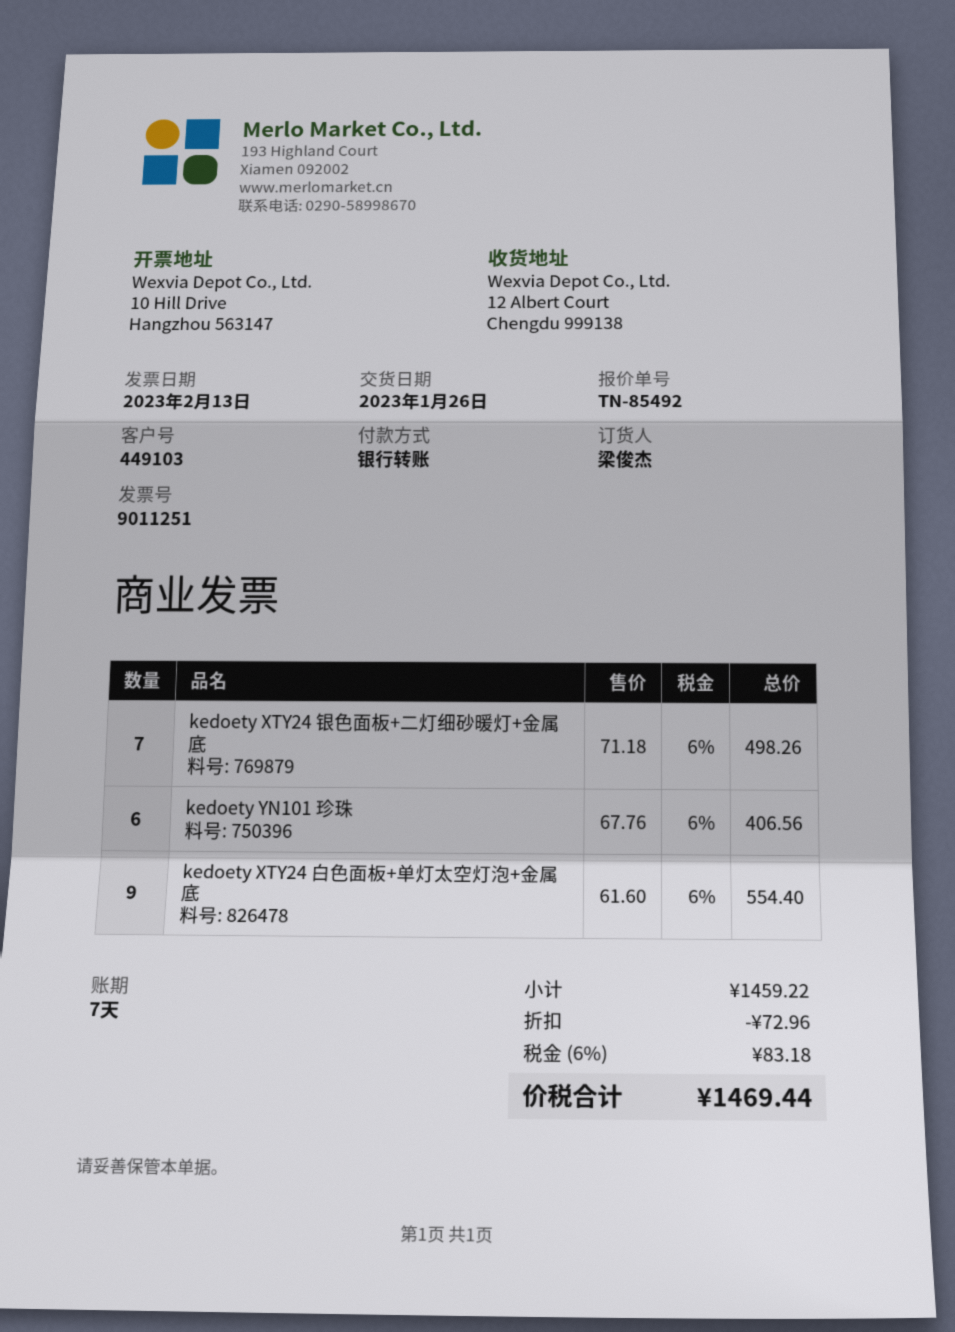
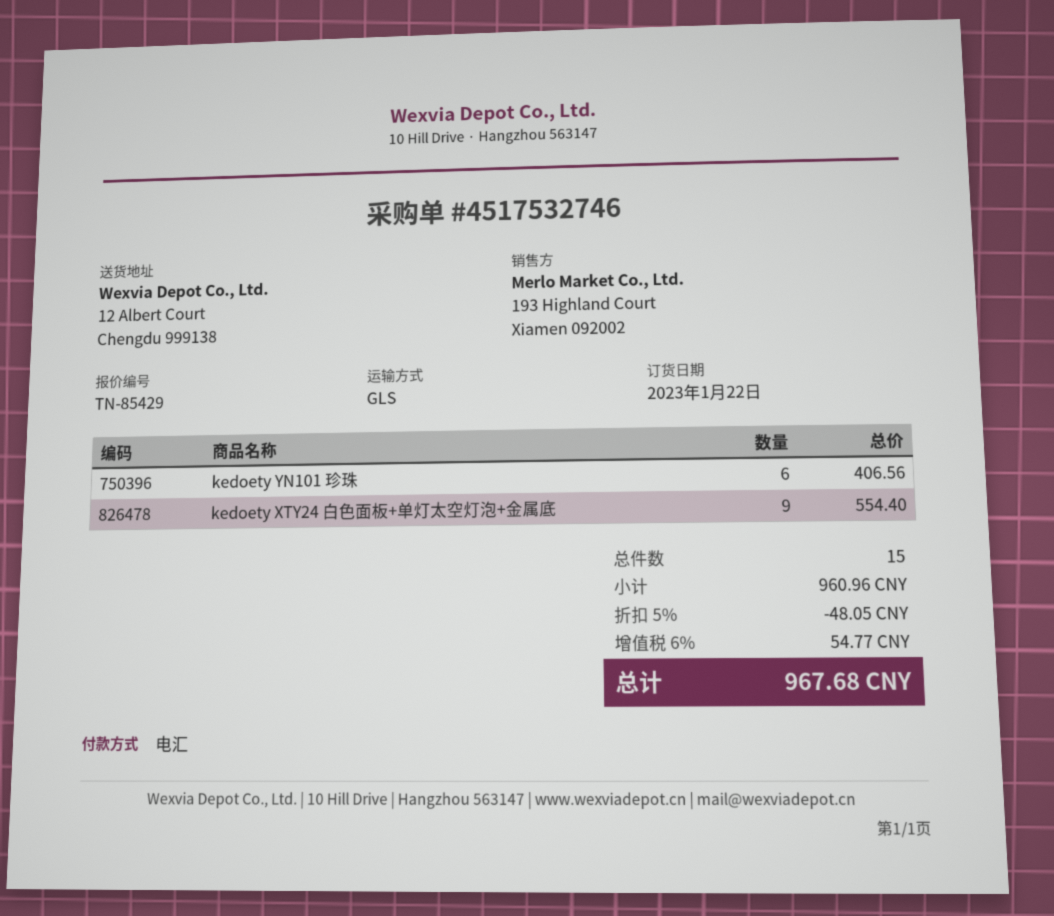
quote number: TN-85492 -> TN-85429
kedoety XTY24 银色面板+二灯细砂暖灯+金属底: 7 for 498.26 -> none
subtotal: 1459.22 -> 960.96
discount: 72.96 -> 48.05
tax: 6% = 83.18 -> 6% = 54.77
total: 1469.44 -> 967.68

